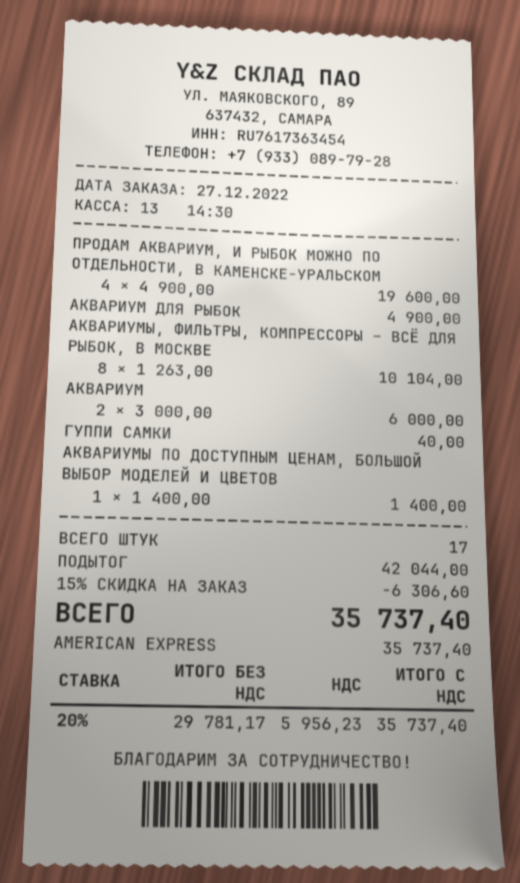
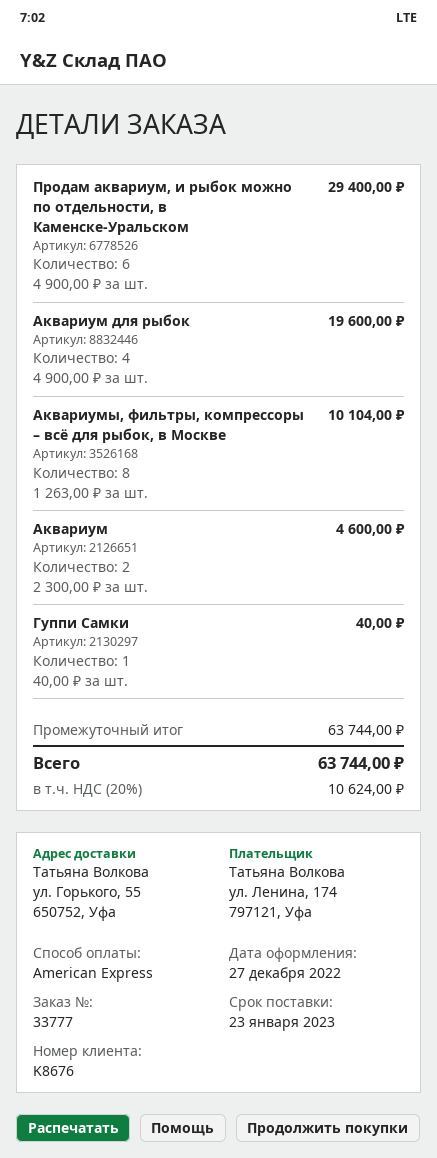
ПРОДАМ АКВАРИУМ, И РЫБОК МОЖНО ПО ОТДЕЛЬНОСТИ, В КАМЕНСКЕ-УРАЛЬСКОМ: 4 x 4900.00 = 19600.00 -> 6 x 4900.00 = 29400.00
АКВАРИУМ ДЛЯ РЫБОК: 1 x 4900.00 = 4900.00 -> 4 x 4900.00 = 19600.00
АКВАРИУМ: 2 x 3000.00 = 6000.00 -> 2 x 2300.00 = 4600.00
АКВАРИУМЫ ПО ДОСТУПНЫМ ЦЕНАМ, БОЛЬШОЙ ВЫБОР МОДЕЛЕЙ И ЦВЕТОВ: 1 x 1400.00 = 1400.00 -> none
subtotal: 42044.00 -> 63744.00
discount: 15% = 6306.60 -> none
tax: 20% = 5956.23 -> 20% = 10624.00
total: 35737.40 -> 63744.00

